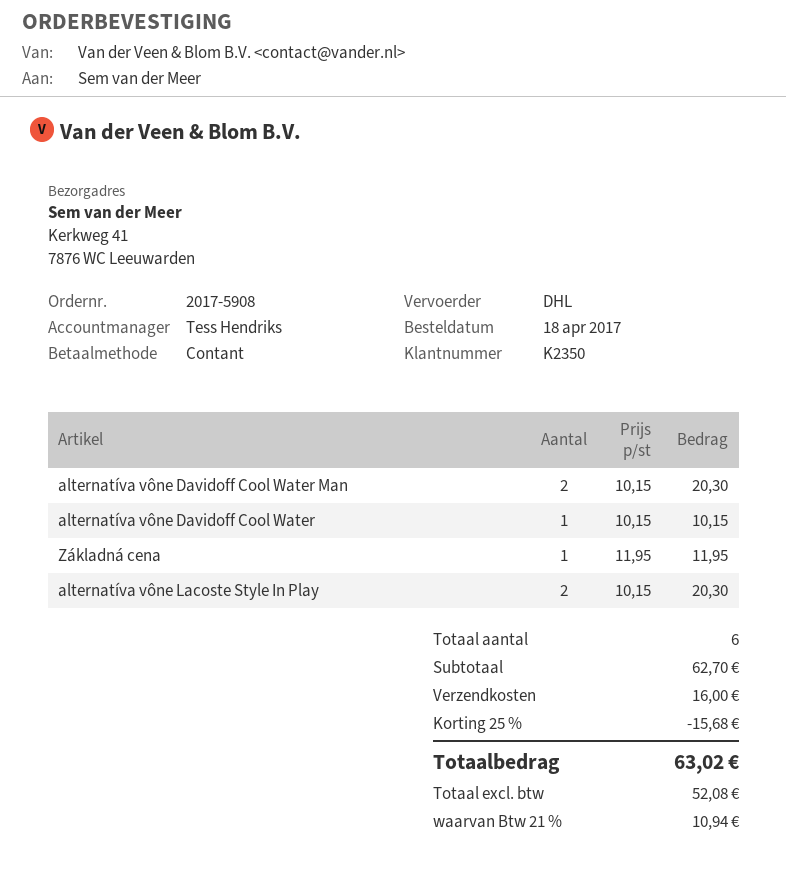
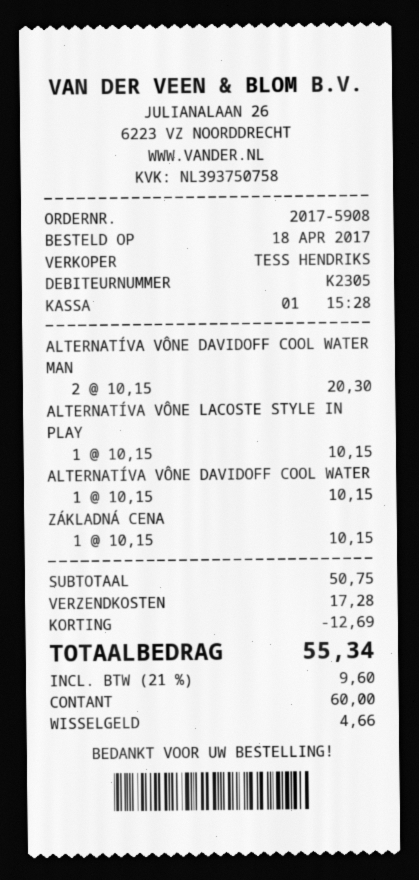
customer number: K2350 -> K2305
Základná cena: 1 x 11.95 = 11.95 -> 1 x 10.15 = 10.15
alternatíva vône Lacoste Style In Play: 2 x 10.15 = 20.30 -> 1 x 10.15 = 10.15
subtotal: 62.70 -> 50.75
discount: 15.68 -> 12.69
shipping: 16.00 -> 17.28
tax: 21% = 10.94 -> 21% = 9.60
total: 63.02 -> 55.34

